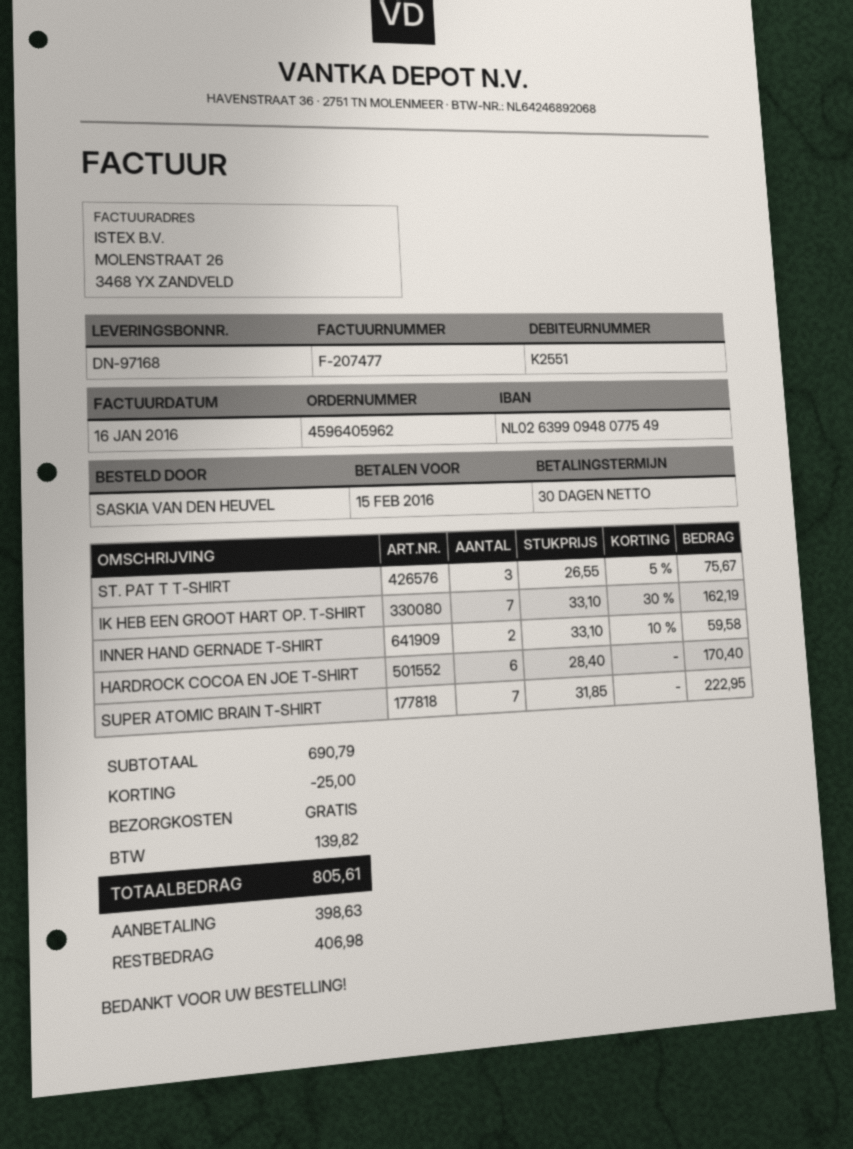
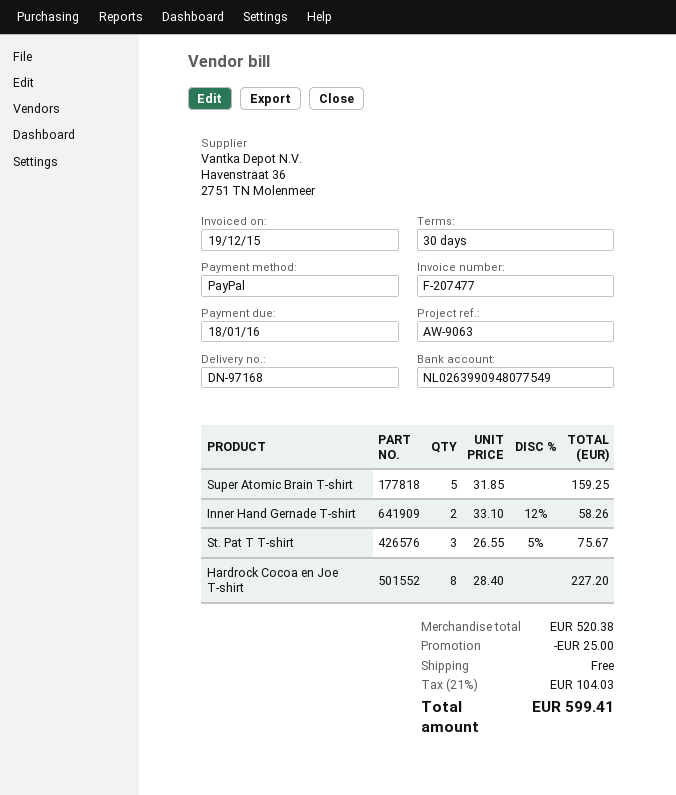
invoice date: 2016-01-16 -> 2015-12-19
due date: 2016-02-15 -> 2016-01-18
IK HEB EEN GROOT HART OP. T-SHIRT: 7 x 33.10 - 30% = 162.19 -> none
INNER HAND GERNADE T-SHIRT: 2 x 33.10 - 10% = 59.58 -> 2 x 33.10 - 12% = 58.26
HARDROCK COCOA EN JOE T-SHIRT: 6 x 28.40 = 170.40 -> 8 x 28.40 = 227.20
SUPER ATOMIC BRAIN T-SHIRT: 7 x 31.85 = 222.95 -> 5 x 31.85 = 159.25
subtotal: 690.79 -> 520.38
tax: 139.82 -> 104.03
total: 805.61 -> 599.41

